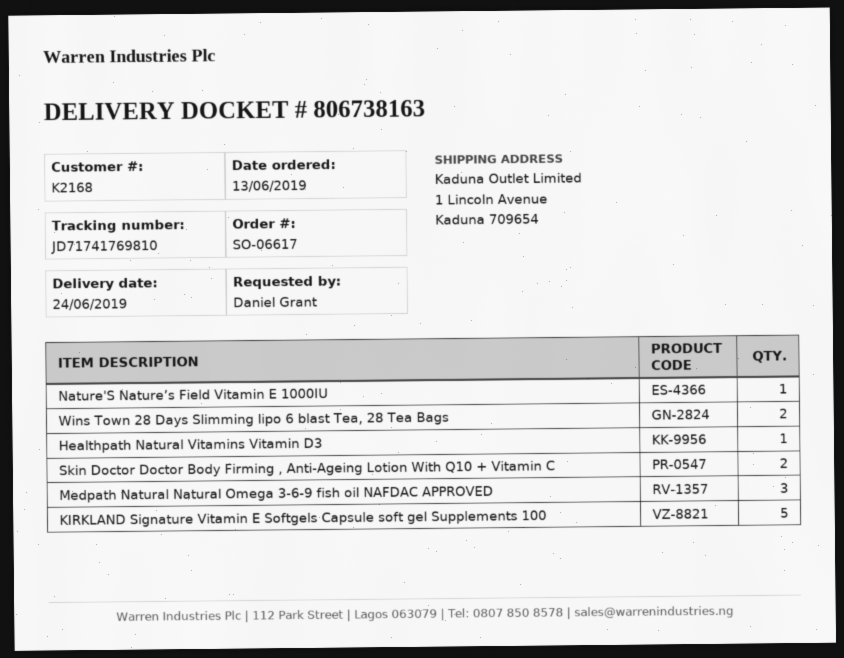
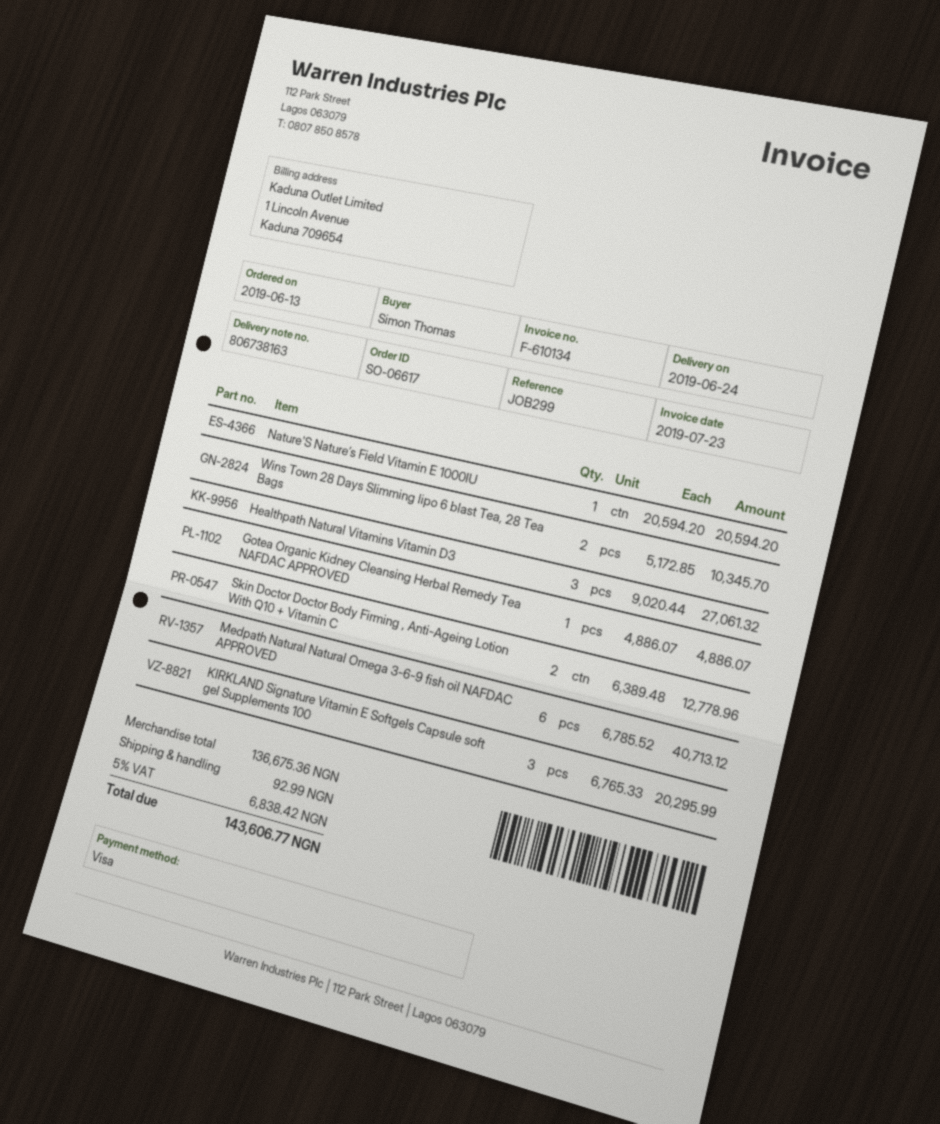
ordered by: Daniel Grant -> Simon Thomas
Healthpath Natural Vitamins Vitamin D3: 1 -> 3
Medpath Natural Natural Omega 3-6-9 fish oil NAFDAC APPROVED: 3 -> 6
KIRKLAND Signature Vitamin E Softgels Capsule soft gel Supplements 100: 5 -> 3
Gotea Organic Kidney Cleansing Herbal Remedy Tea NAFDAC APPROVED: none -> 1

